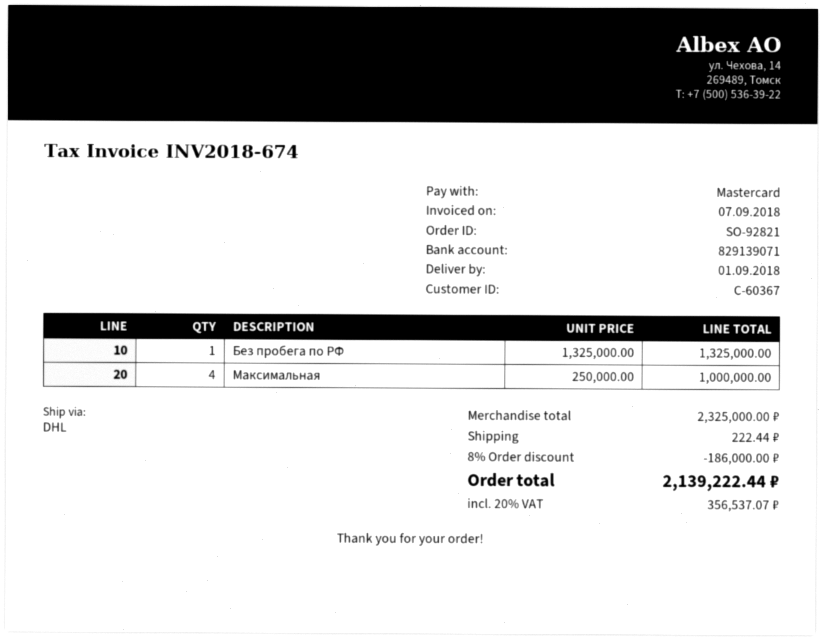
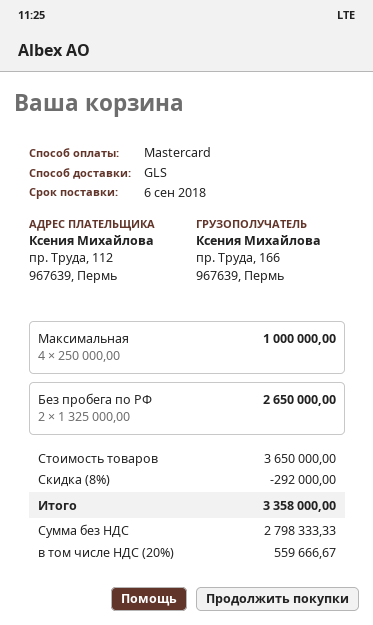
delivery date: 2018-09-01 -> 2018-09-06
shipping method: DHL -> GLS
Без пробега по РФ: 1 x 1325000.00 = 1325000.00 -> 2 x 1325000.00 = 2650000.00
subtotal: 2325000.00 -> 3650000.00
discount: 8% = 186000.00 -> 8% = 292000.00
shipping: 222.44 -> none
tax: 20% = 356537.07 -> 20% = 559666.67
total: 2139222.44 -> 3358000.00

